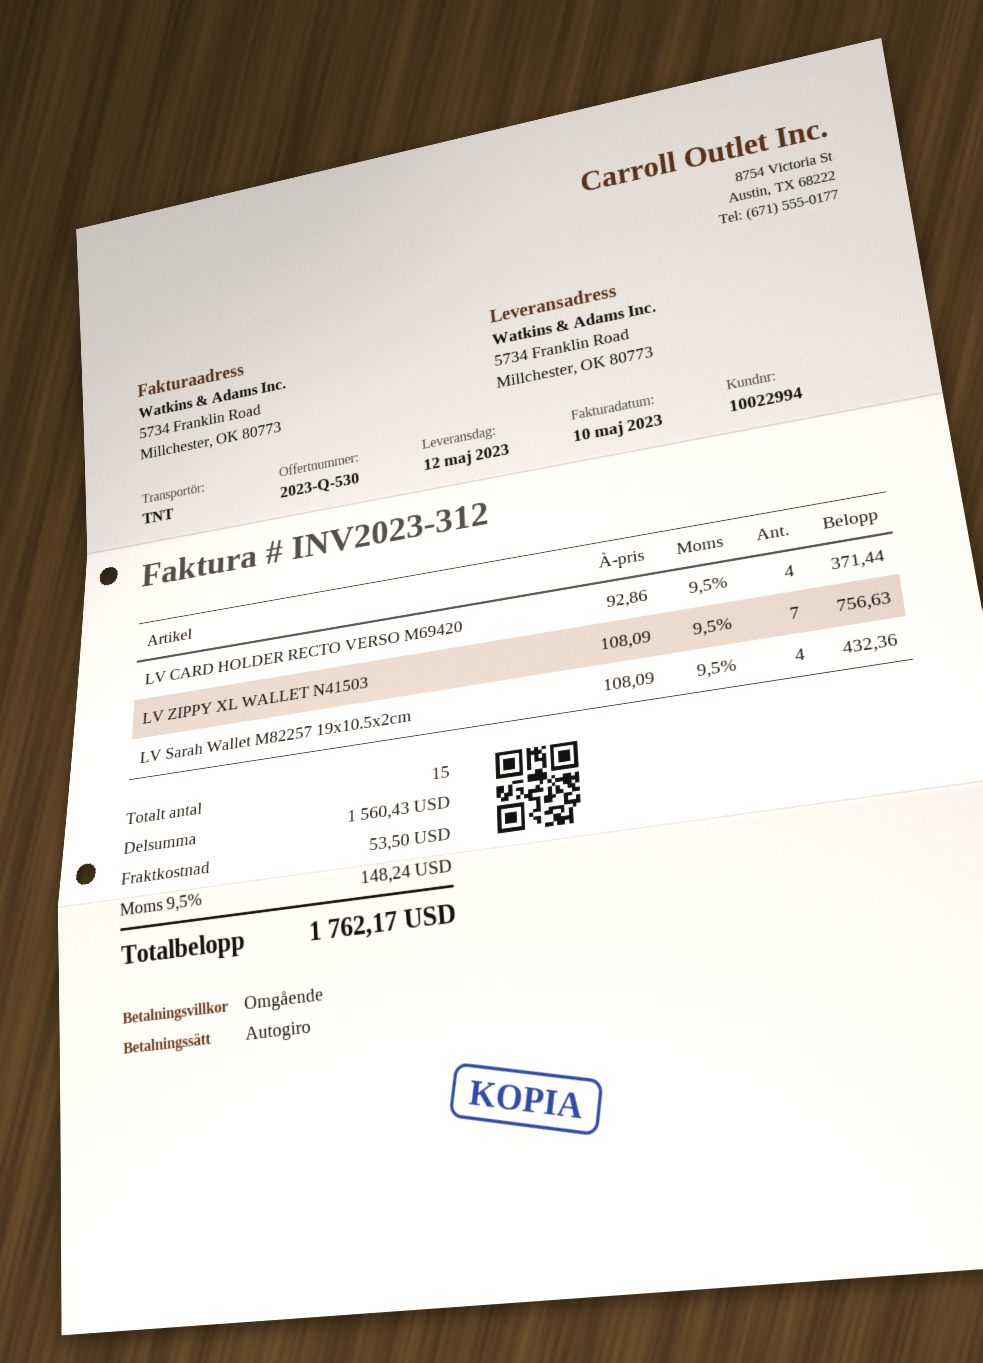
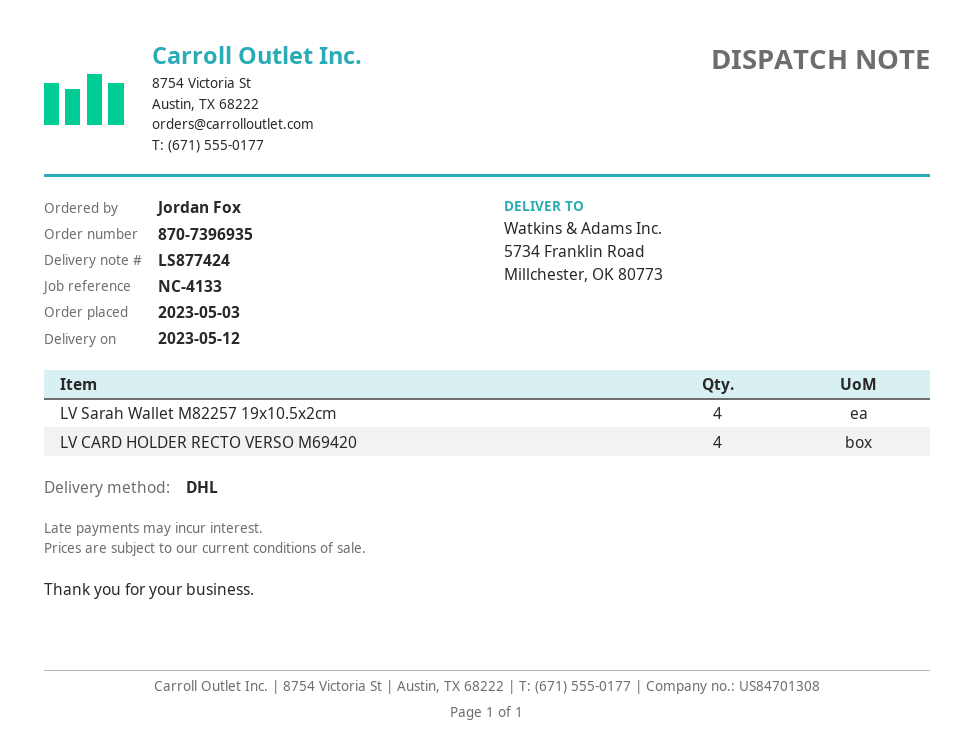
shipping method: TNT -> DHL
LV ZIPPY XL WALLET N41503: 7 -> none

